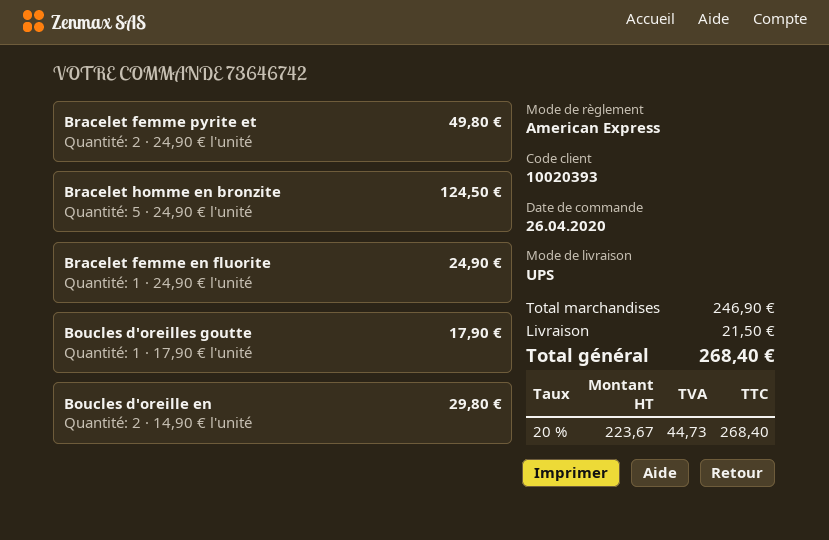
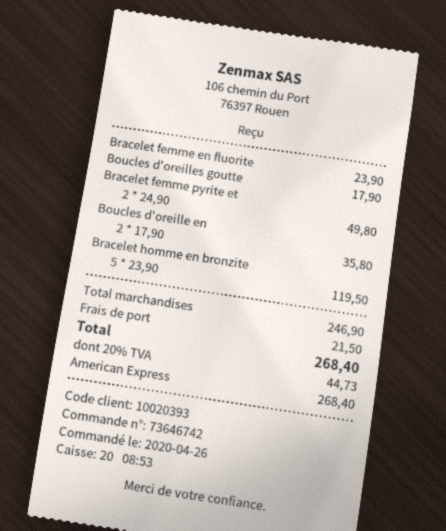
Bracelet homme en bronzite: 5 x 24.90 = 124.50 -> 5 x 23.90 = 119.50
Bracelet femme en fluorite: 1 x 24.90 = 24.90 -> 1 x 23.90 = 23.90
Boucles d'oreille en: 2 x 14.90 = 29.80 -> 2 x 17.90 = 35.80

